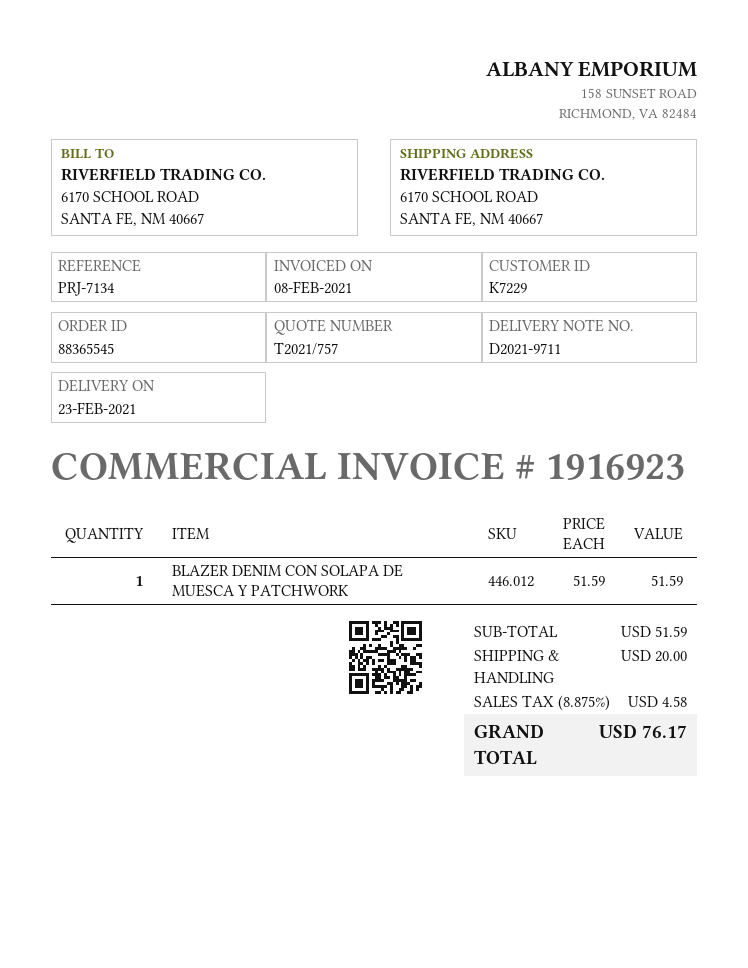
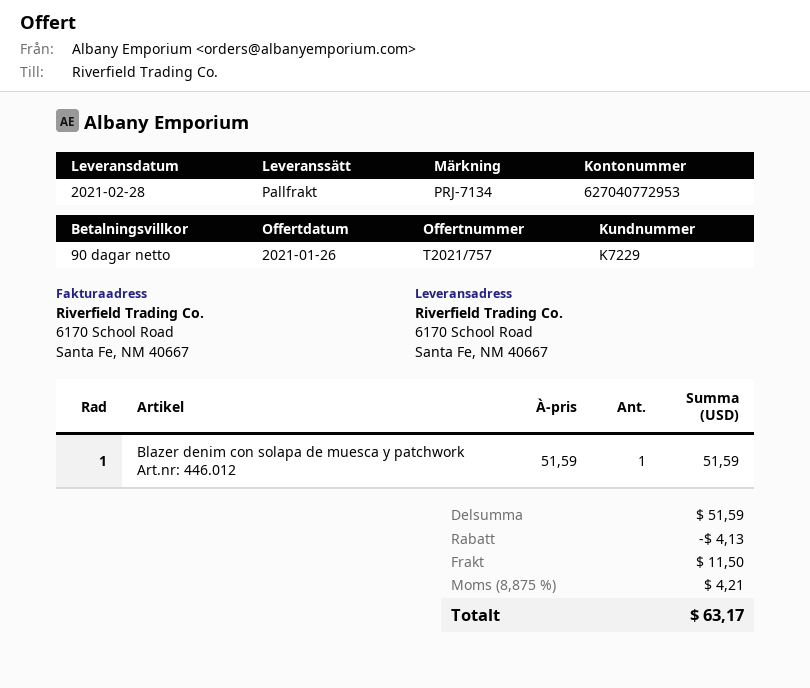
delivery date: 2021-02-23 -> 2021-02-28
discount: none -> 4.13
shipping: 20.00 -> 11.50
tax: 8.875% = 4.58 -> 8.875% = 4.21
total: 76.17 -> 63.17

